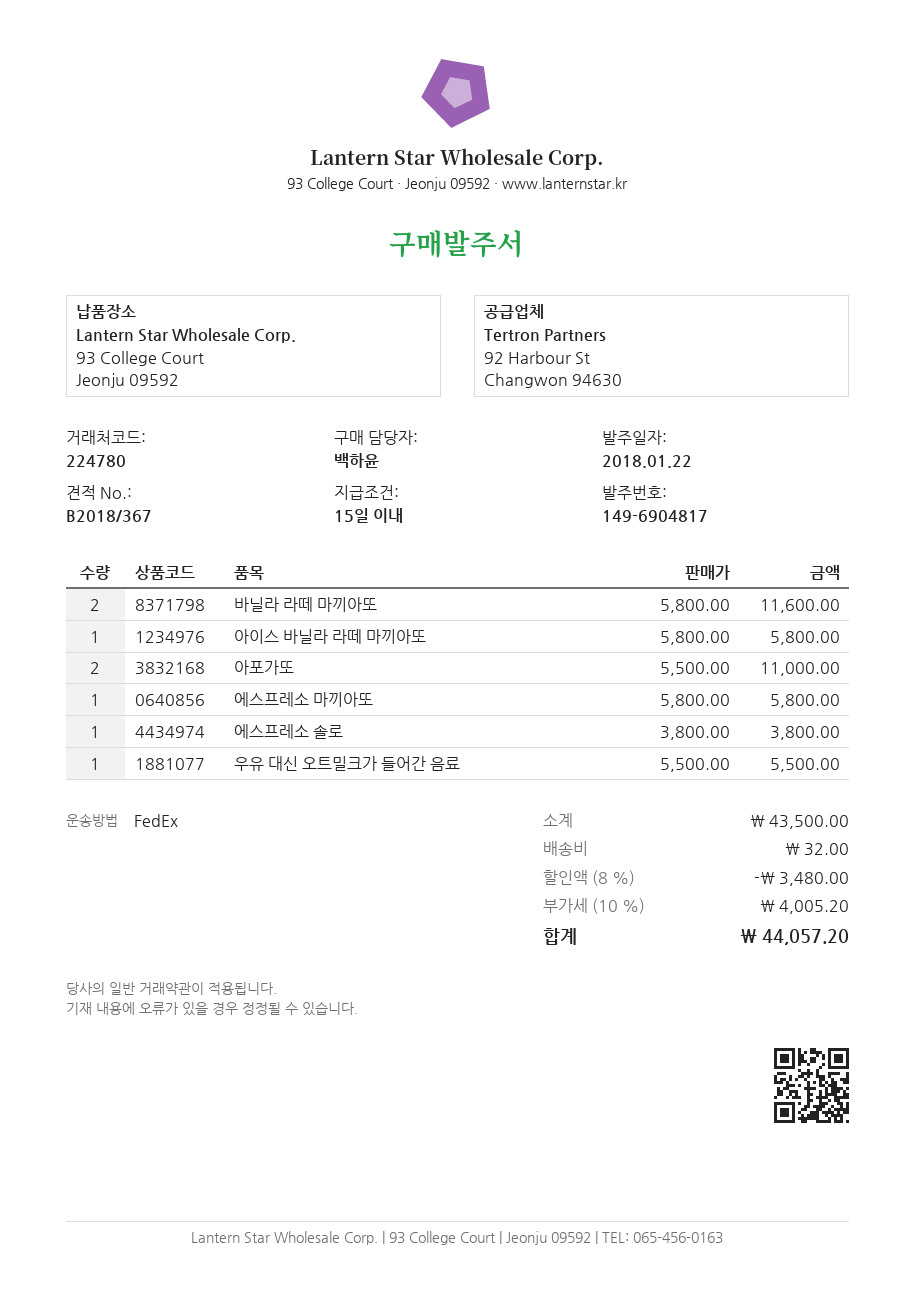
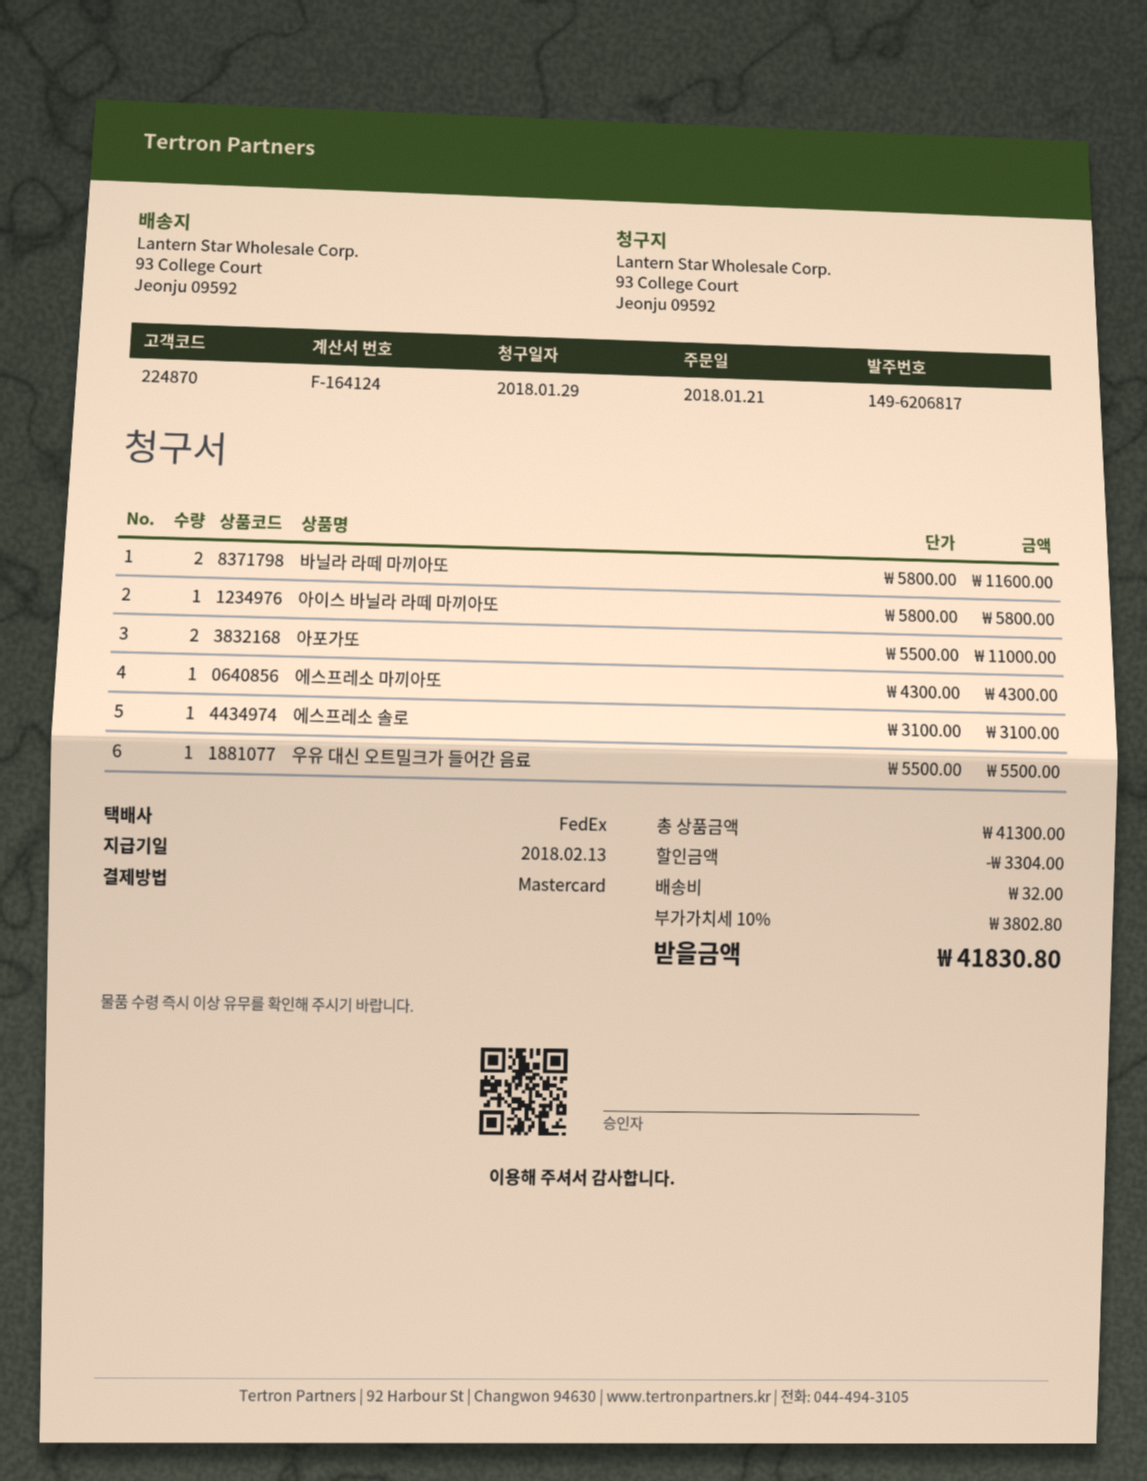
order number: 149-6904817 -> 149-6206817
order date: 2018-01-22 -> 2018-01-21
customer number: 224780 -> 224870
에스프레소 마끼아또: 1 x 5800.00 = 5800.00 -> 1 x 4300.00 = 4300.00
에스프레소 솔로: 1 x 3800.00 = 3800.00 -> 1 x 3100.00 = 3100.00
subtotal: 43500.00 -> 41300.00
discount: 3480.00 -> 3304.00
tax: 10% = 4005.20 -> 10% = 3802.80
total: 44057.20 -> 41830.80

